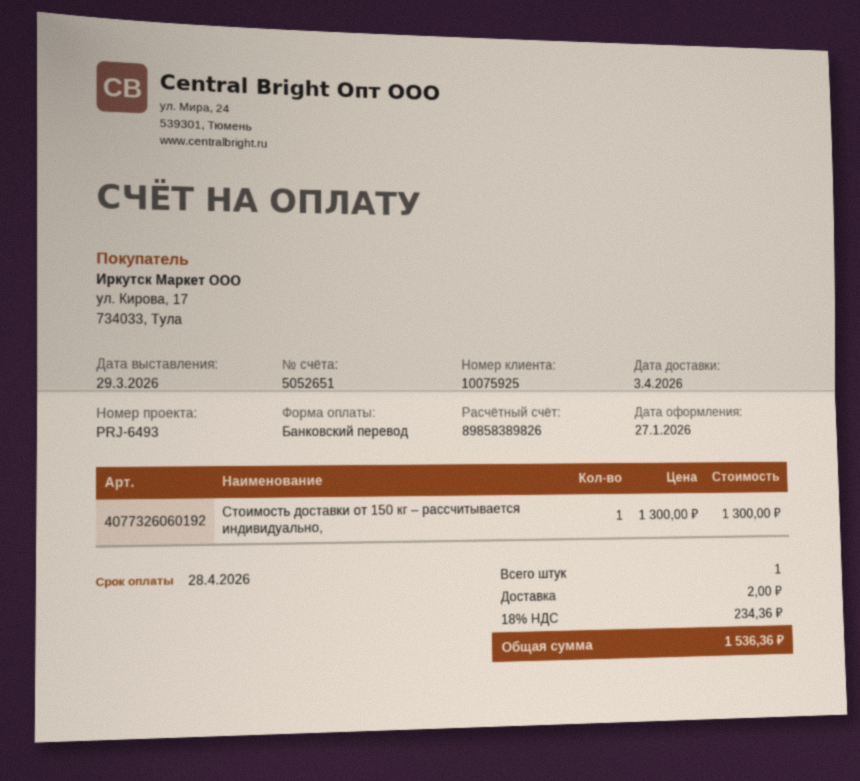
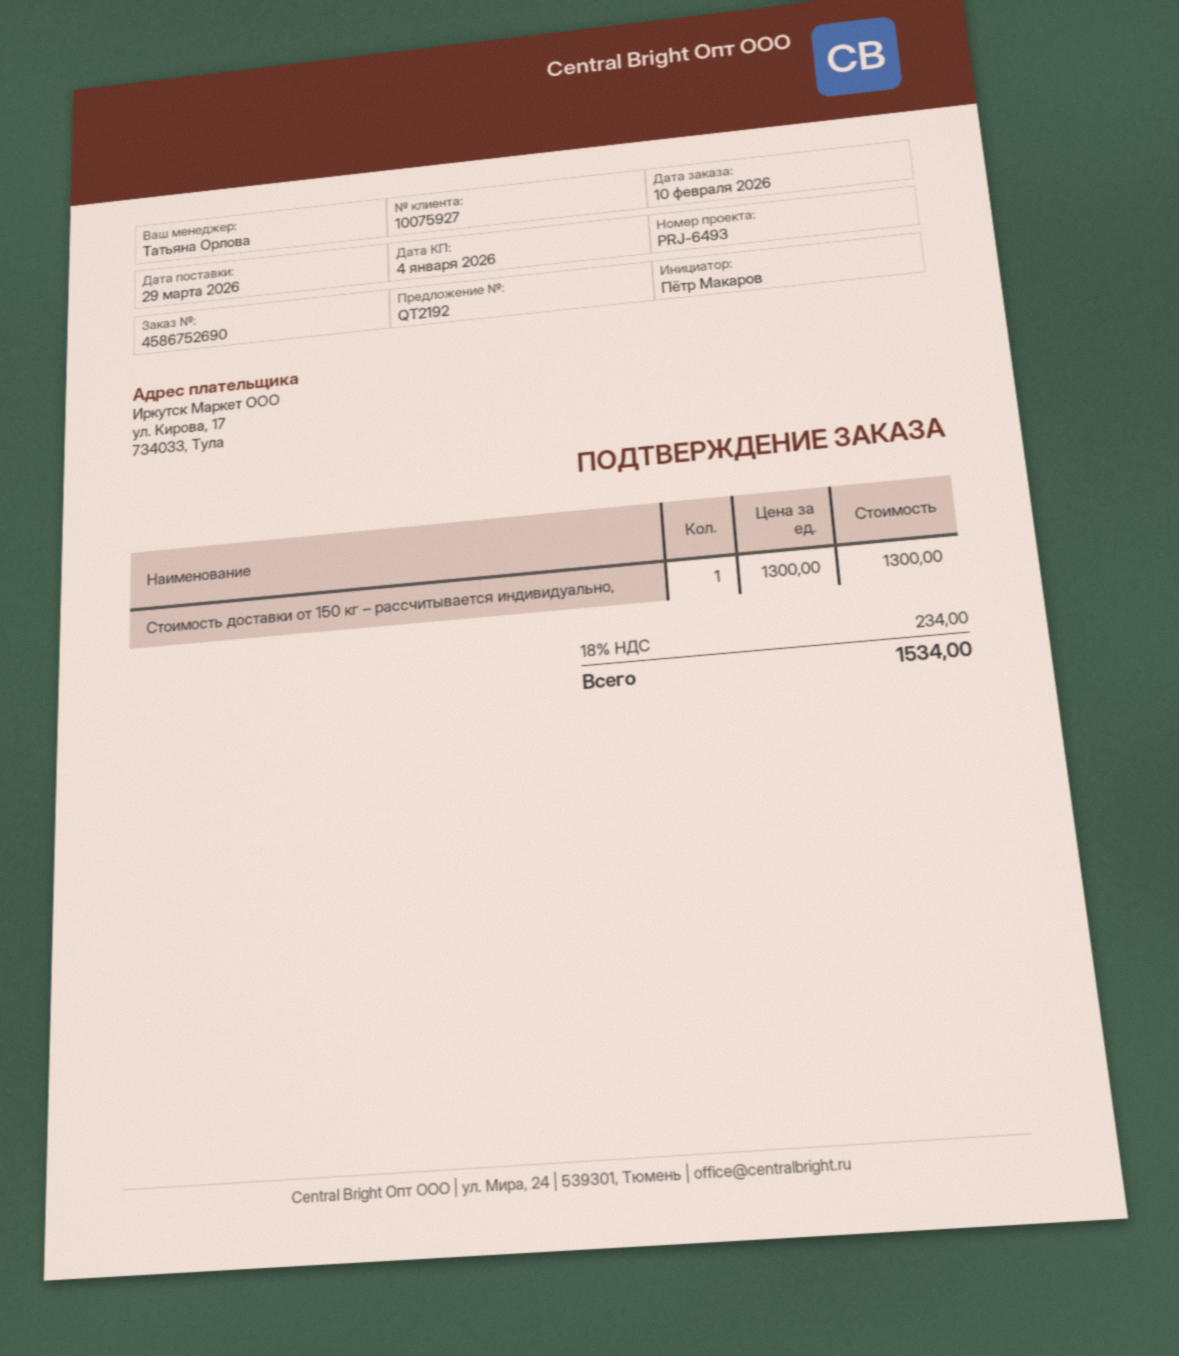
order date: 2026-01-27 -> 2026-02-10
delivery date: 2026-04-03 -> 2026-03-29
customer number: 10075925 -> 10075927
shipping: 2.00 -> none
tax: 18% = 234.36 -> 18% = 234.00
total: 1536.36 -> 1534.00

